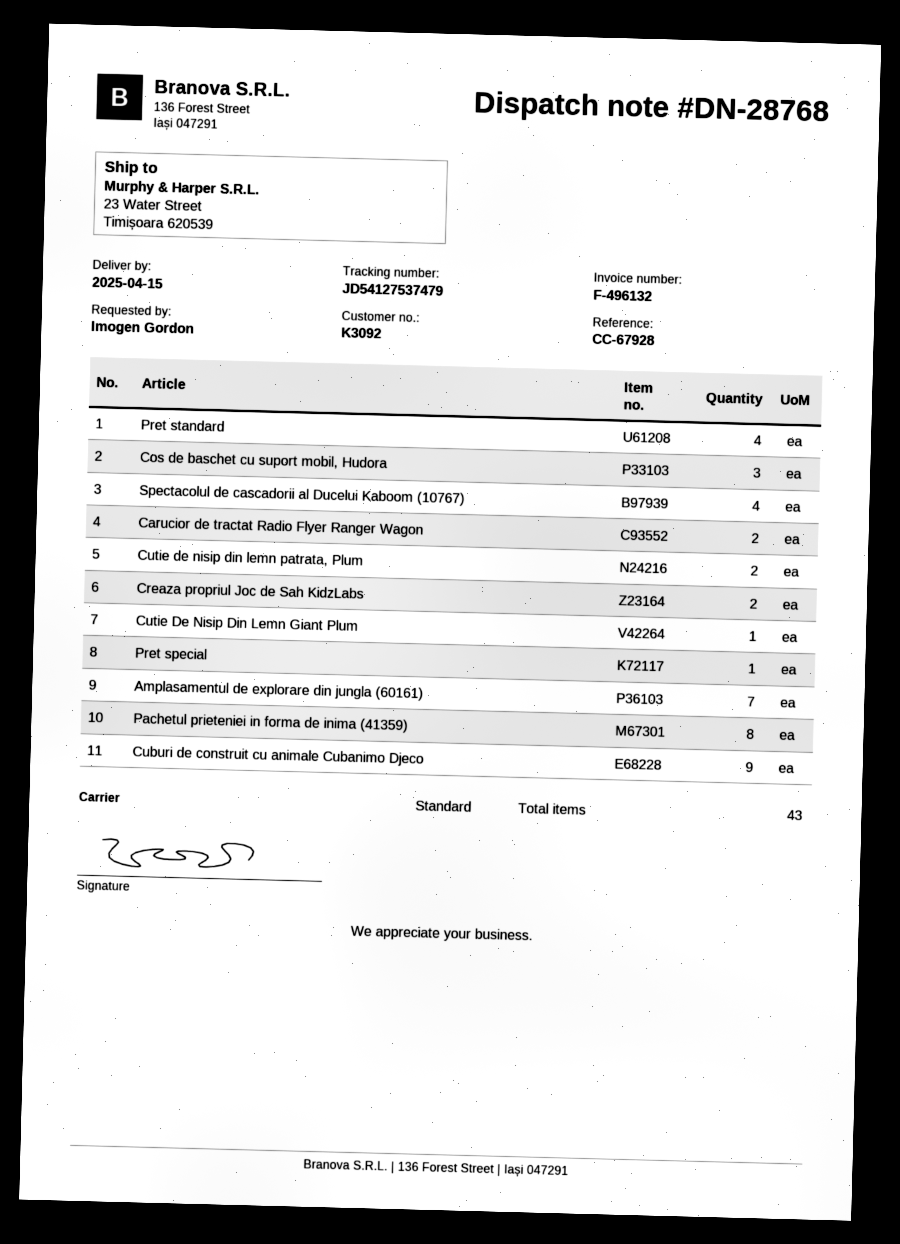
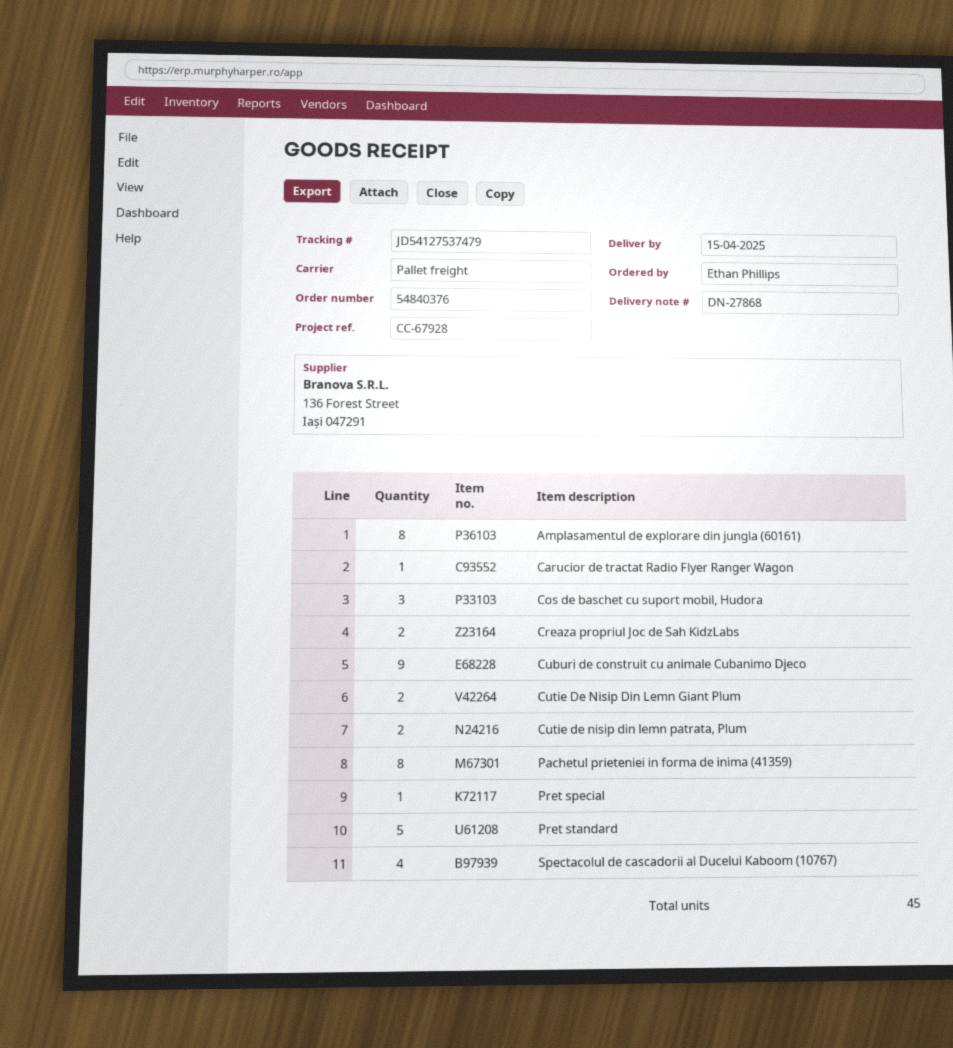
delivery note number: DN-28768 -> DN-27868
ordered by: Imogen Gordon -> Ethan Phillips
shipping method: standard -> pallet freight
Pret standard: 4 -> 5
Carucior de tractat Radio Flyer Ranger Wagon: 2 -> 1
Cutie De Nisip Din Lemn Giant Plum: 1 -> 2
Amplasamentul de explorare din jungla (60161): 7 -> 8
total quantity: 43 -> 45

